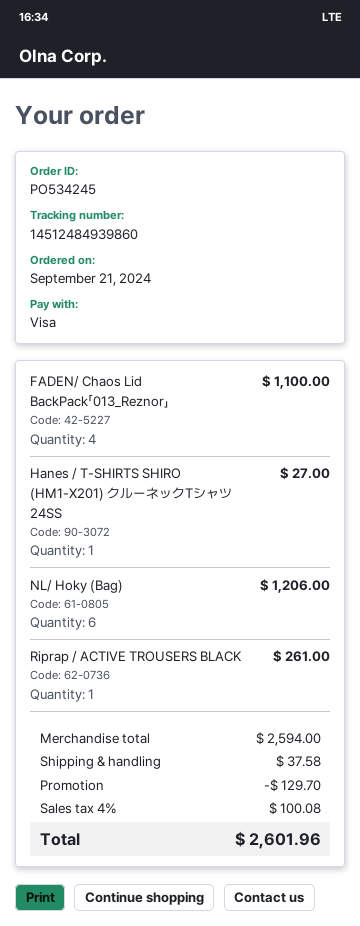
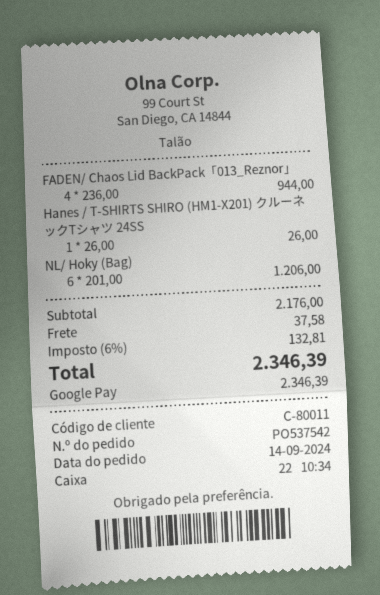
order number: PO534245 -> PO537542
order date: 2024-09-21 -> 2024-09-14
payment method: Visa -> Google Pay
FADEN/ Chaos Lid BackPack「013_Reznor」: 4 for 1100.00 -> 4 for 944.00
Hanes / T-SHIRTS SHIRO (HM1-X201) クルーネックTシャツ 24SS: 1 for 27.00 -> 1 for 26.00
Riprap / ACTIVE TROUSERS BLACK: 1 for 261.00 -> none
subtotal: 2594.00 -> 2176.00
discount: 129.70 -> none
tax: 4% = 100.08 -> 6% = 132.81
total: 2601.96 -> 2346.39

